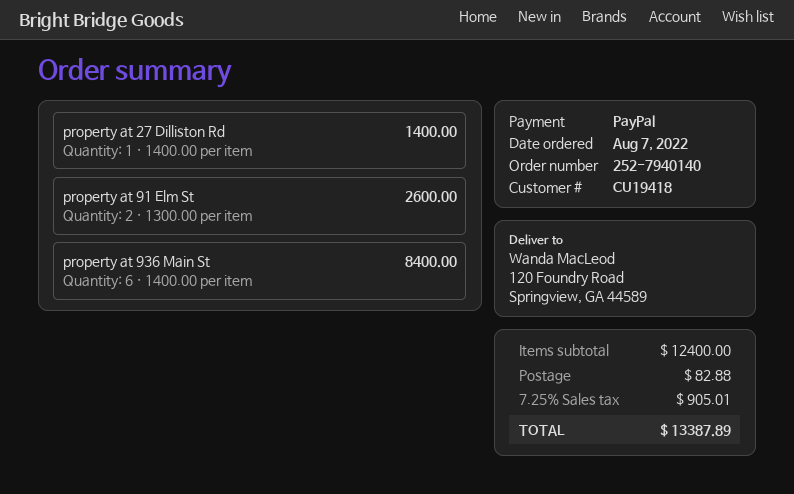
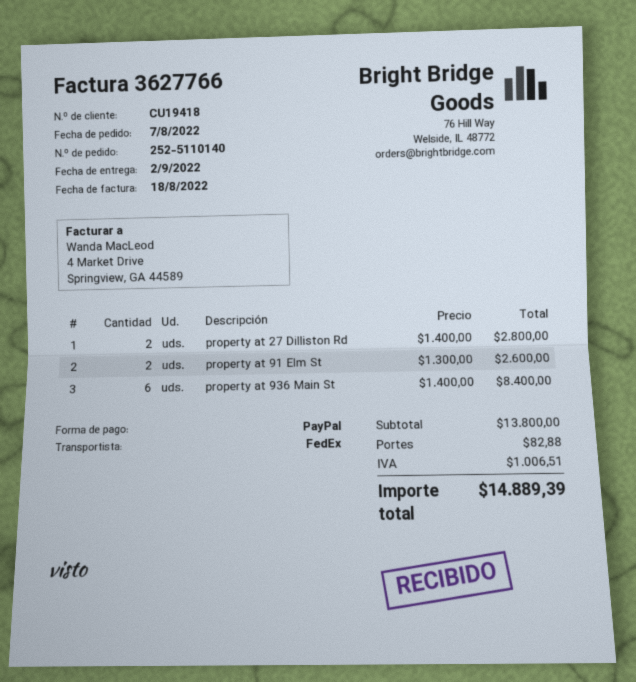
order number: 252-7940140 -> 252-5110140
property at 27 Dilliston Rd: 1 x 1400.00 = 1400.00 -> 2 x 1400.00 = 2800.00
subtotal: 12400.00 -> 13800.00
tax: 905.01 -> 1006.51
total: 13387.89 -> 14889.39

